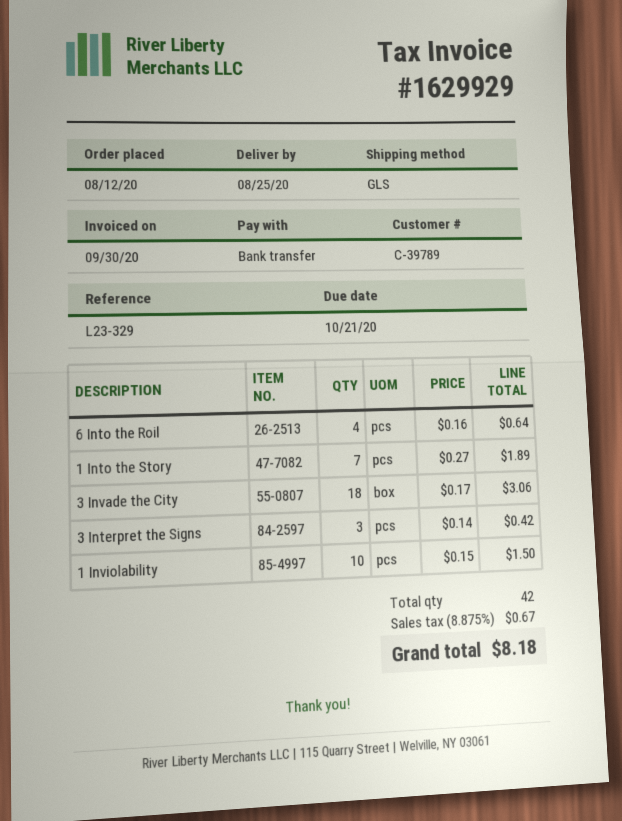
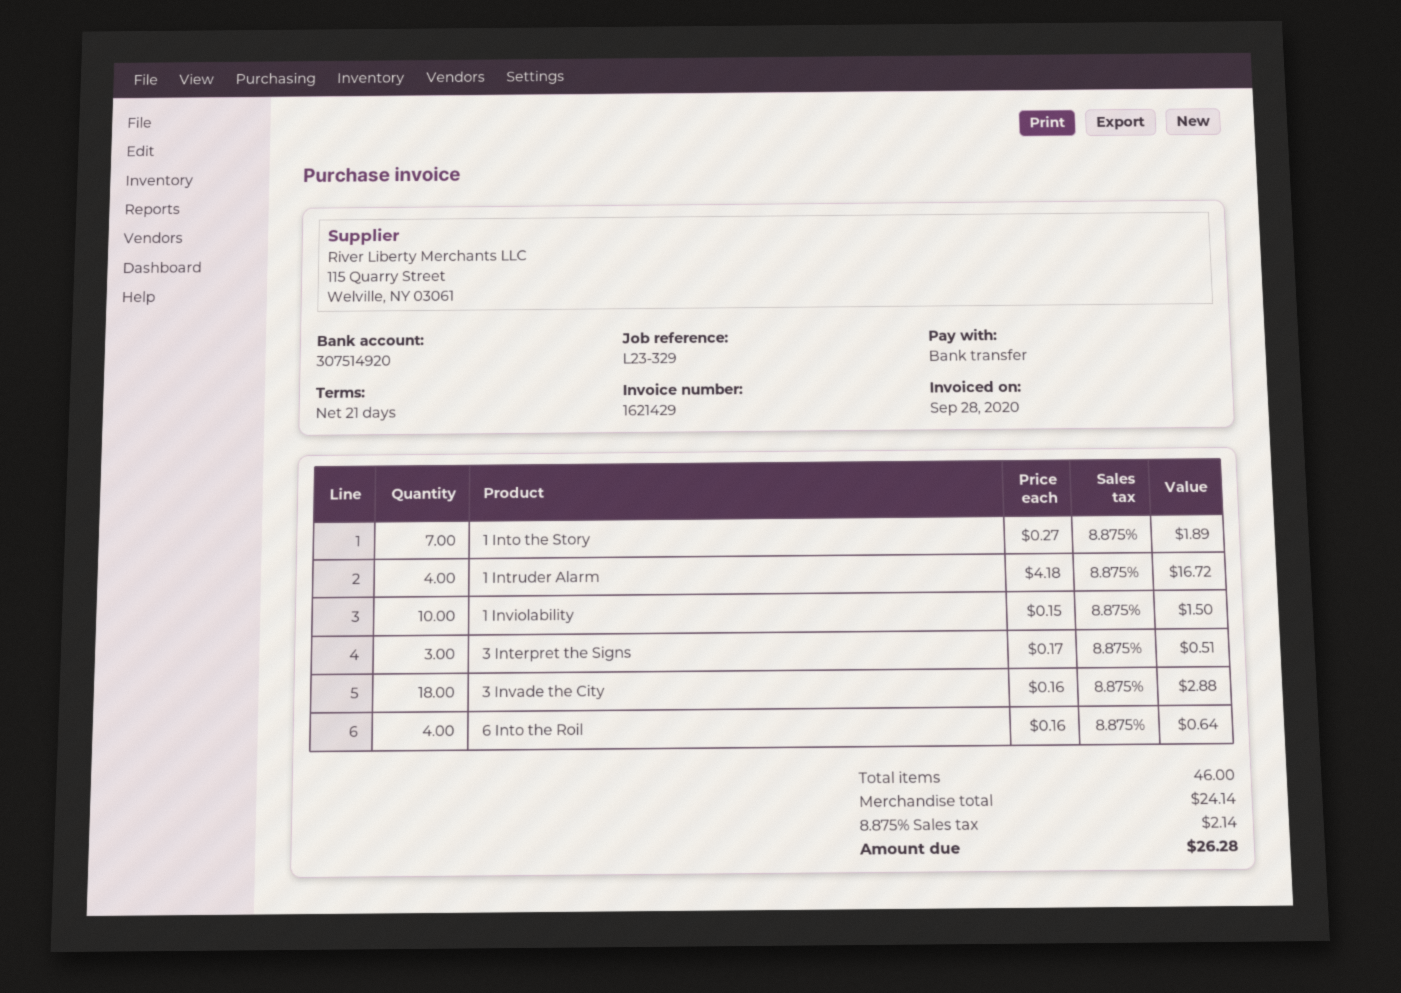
invoice number: 1629929 -> 1621429
invoice date: 2020-09-30 -> 2020-09-28
3 Invade the City: 18 x 0.17 = 3.06 -> 18 x 0.16 = 2.88
3 Interpret the Signs: 3 x 0.14 = 0.42 -> 3 x 0.17 = 0.51
1 Intruder Alarm: none -> 4 x 4.18 = 16.72
total quantity: 42 -> 46
tax: 8.875% = 0.67 -> 8.875% = 2.14
total: 8.18 -> 26.28

